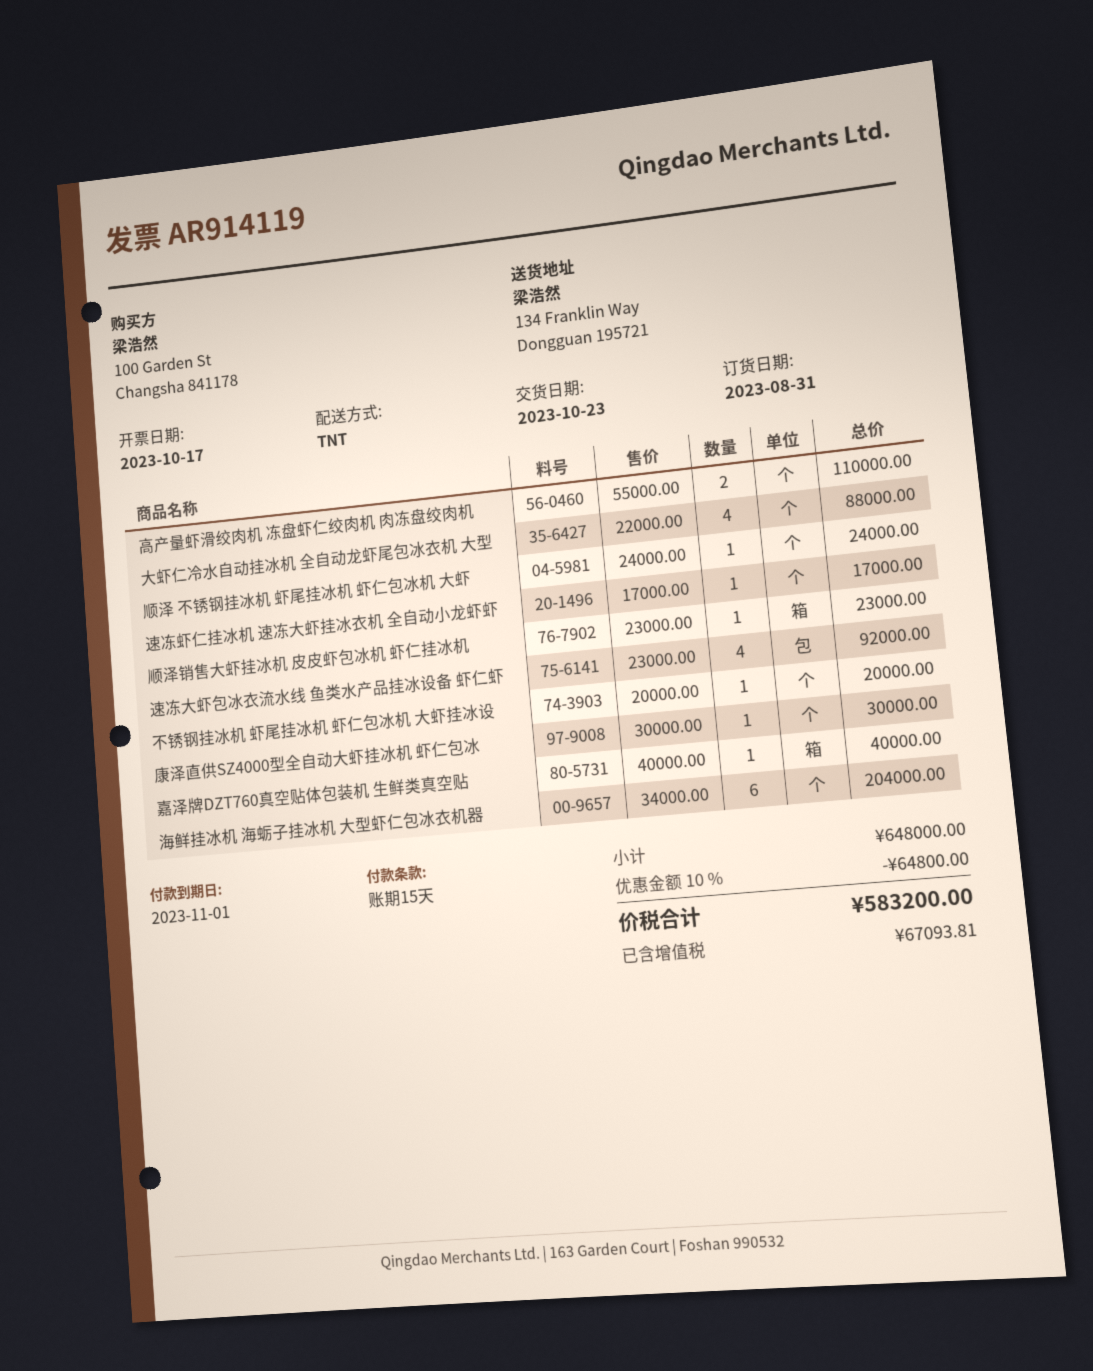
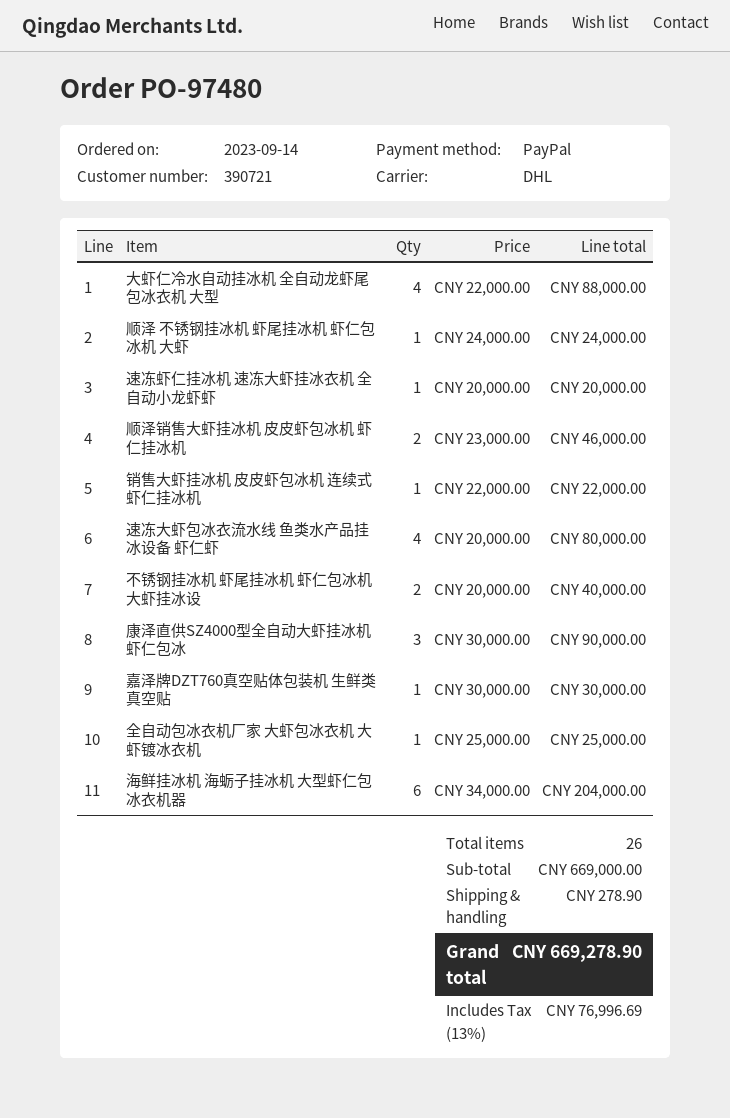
order date: 2023-08-31 -> 2023-09-14
shipping method: TNT -> DHL
高产量虾滑绞肉机 冻盘虾仁绞肉机 肉冻盘绞肉机: 2 x 55000.00 = 110000.00 -> none
速冻虾仁挂冰机 速冻大虾挂冰衣机 全自动小龙虾虾: 1 x 17000.00 = 17000.00 -> 1 x 20000.00 = 20000.00
顺泽销售大虾挂冰机 皮皮虾包冰机 虾仁挂冰机: 1 x 23000.00 = 23000.00 -> 2 x 23000.00 = 46000.00
速冻大虾包冰衣流水线 鱼类水产品挂冰设备 虾仁虾: 4 x 23000.00 = 92000.00 -> 4 x 20000.00 = 80000.00
不锈钢挂冰机 虾尾挂冰机 虾仁包冰机 大虾挂冰设: 1 x 20000.00 = 20000.00 -> 2 x 20000.00 = 40000.00
康泽直供SZ4000型全自动大虾挂冰机 虾仁包冰: 1 x 30000.00 = 30000.00 -> 3 x 30000.00 = 90000.00
嘉泽牌DZT760真空贴体包装机 生鲜类真空贴: 1 x 40000.00 = 40000.00 -> 1 x 30000.00 = 30000.00
销售大虾挂冰机 皮皮虾包冰机 连续式虾仁挂冰机: none -> 1 x 22000.00 = 22000.00
全自动包冰衣机厂家 大虾包冰衣机 大虾镀冰衣机: none -> 1 x 25000.00 = 25000.00
subtotal: 648000.00 -> 669000.00
discount: 10% = 64800.00 -> none
shipping: none -> 278.90
tax: 67093.81 -> 76996.69
total: 583200.00 -> 669278.90

